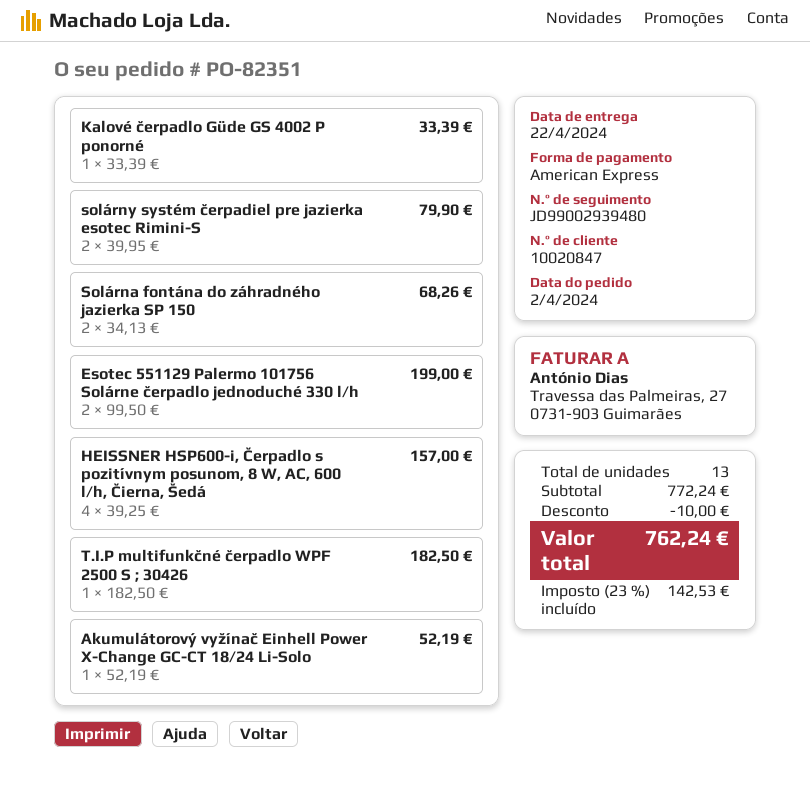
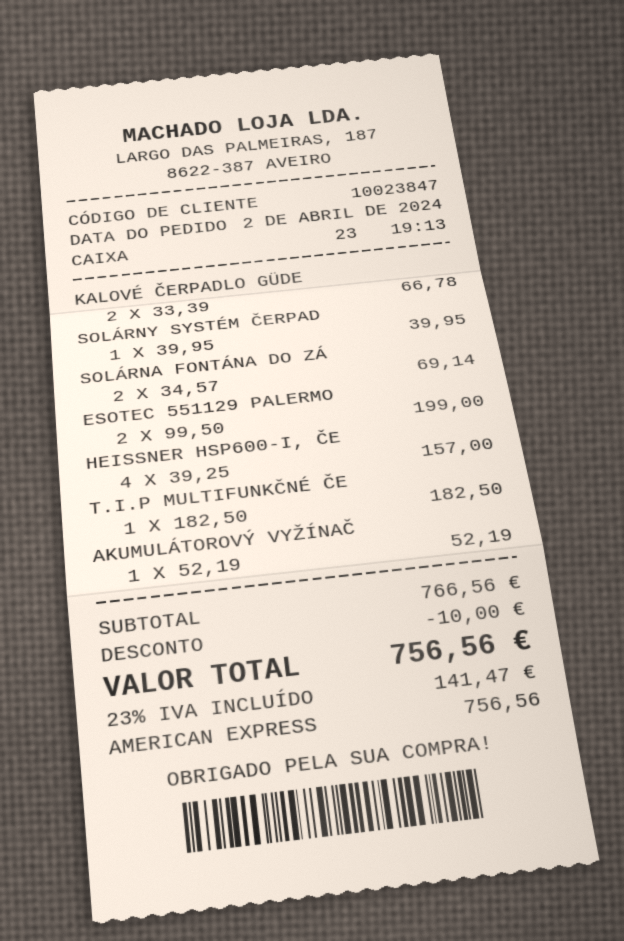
customer number: 10020847 -> 10023847
Kalové čerpadlo Güde GS 4002 P ponorné: 1 x 33.39 = 33.39 -> 2 x 33.39 = 66.78
solárny systém čerpadiel pre jazierka esotec Rimini-S: 2 x 39.95 = 79.90 -> 1 x 39.95 = 39.95
Solárna fontána do záhradného jazierka SP 150: 2 x 34.13 = 68.26 -> 2 x 34.57 = 69.14
subtotal: 772.24 -> 766.56
tax: 23% = 142.53 -> 23% = 141.47
total: 762.24 -> 756.56

